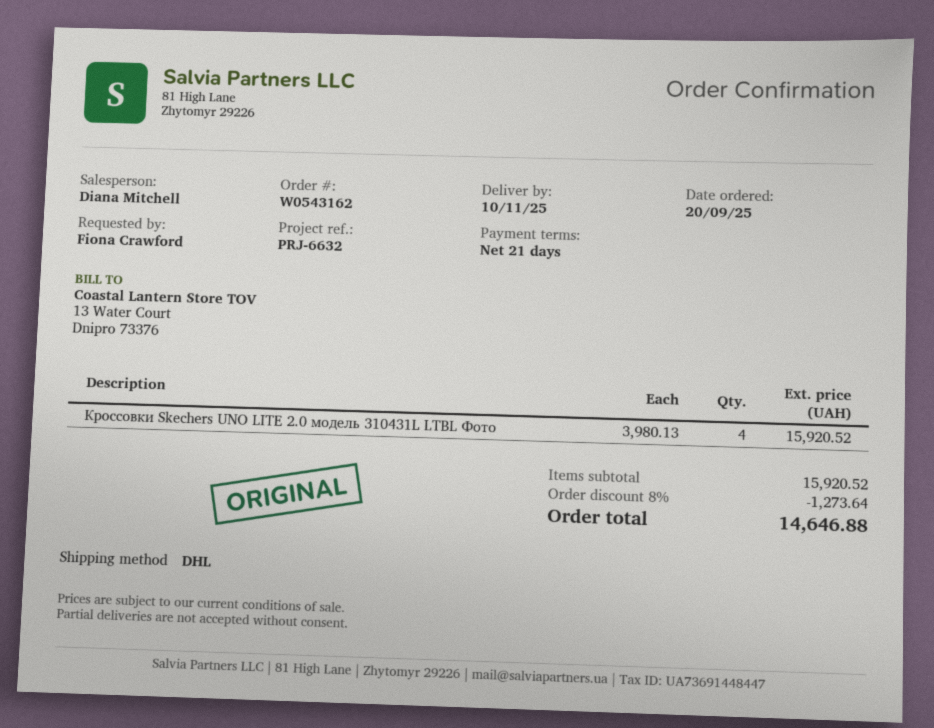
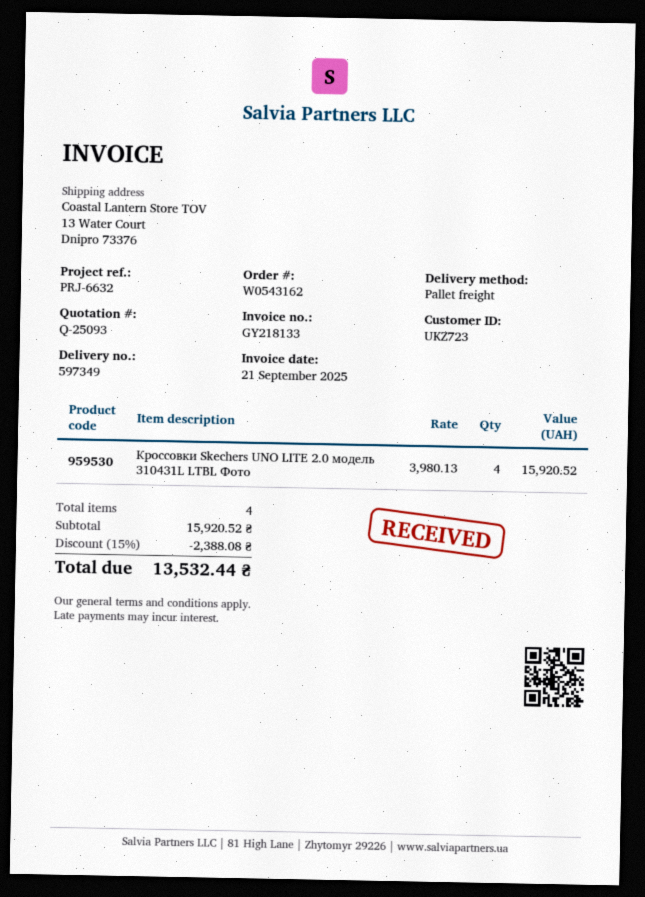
shipping method: DHL -> pallet freight
discount: 8% = 1273.64 -> 15% = 2388.08
total: 14646.88 -> 13532.44

